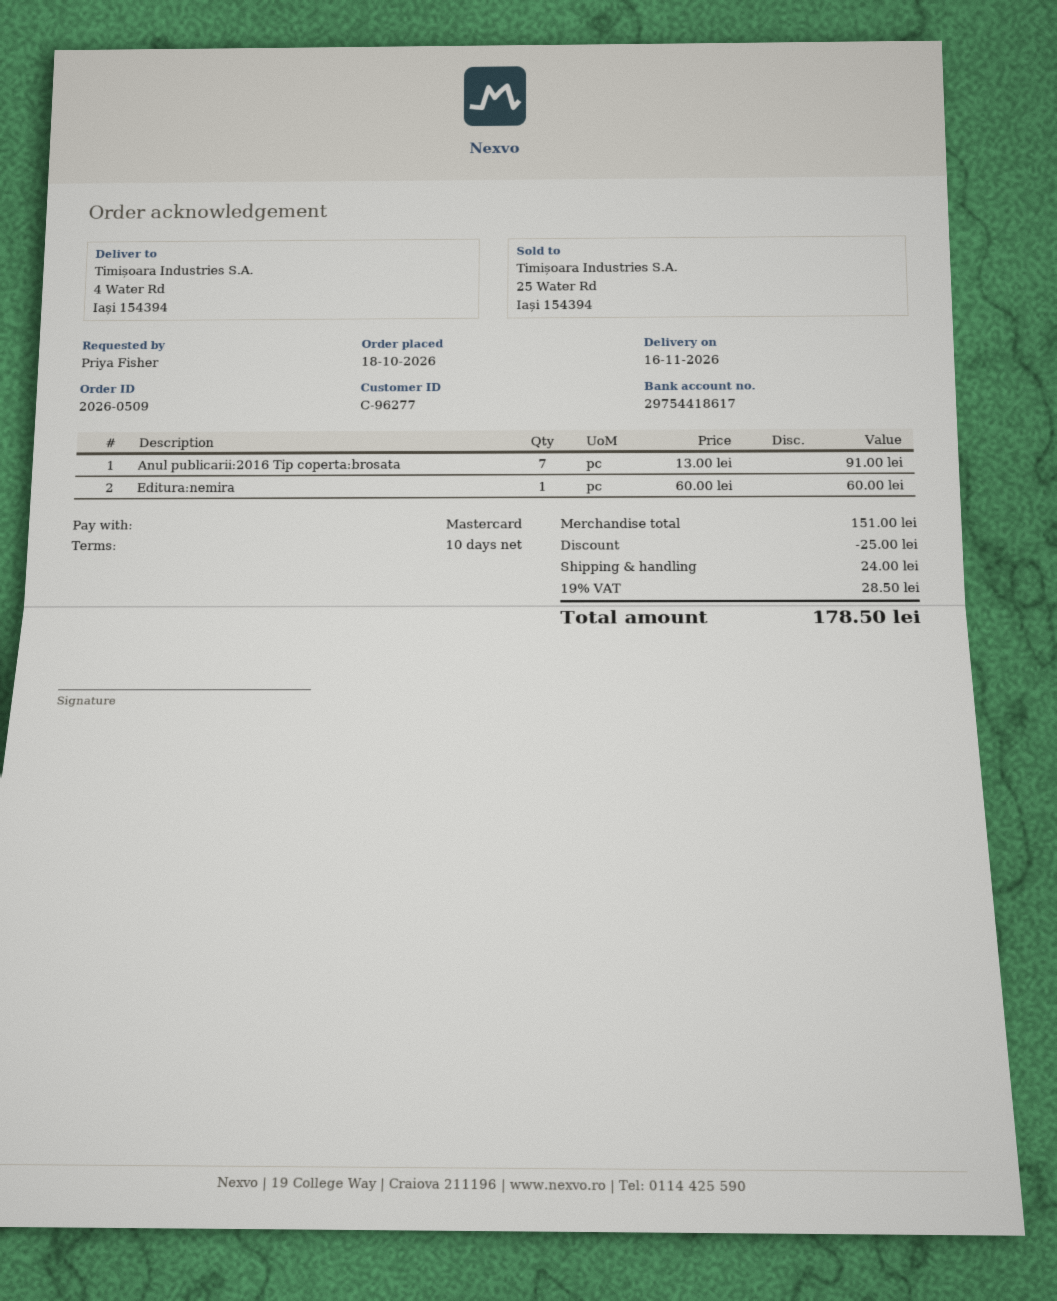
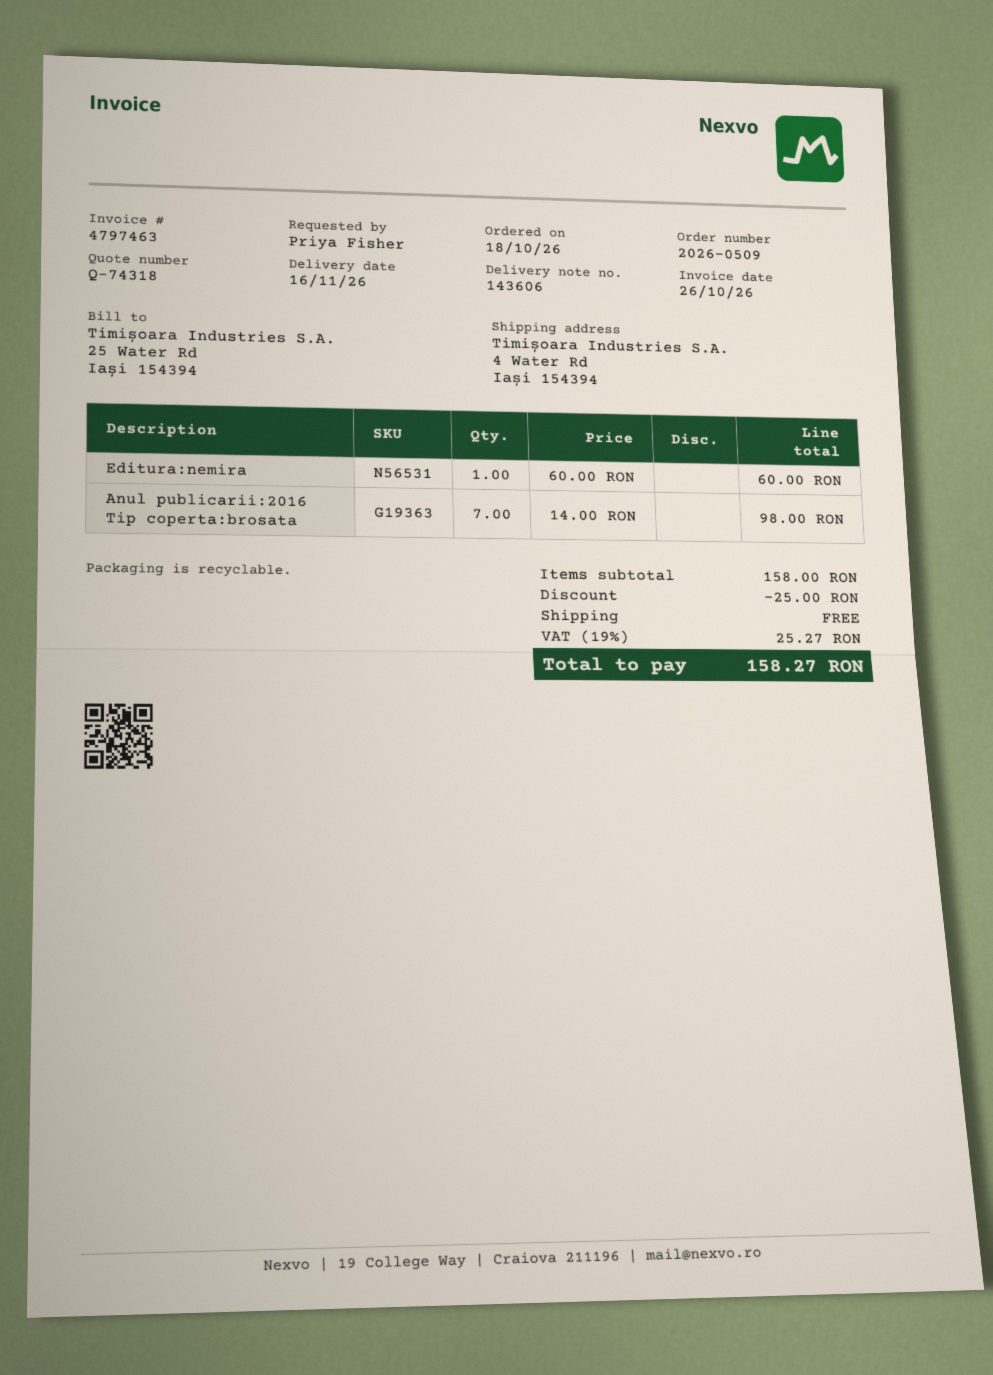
Anul publicarii:2016 Tip coperta:brosata: 7 x 13.00 = 91.00 -> 7 x 14.00 = 98.00
subtotal: 151.00 -> 158.00
shipping: 24.00 -> 0.00
tax: 19% = 28.50 -> 19% = 25.27
total: 178.50 -> 158.27

